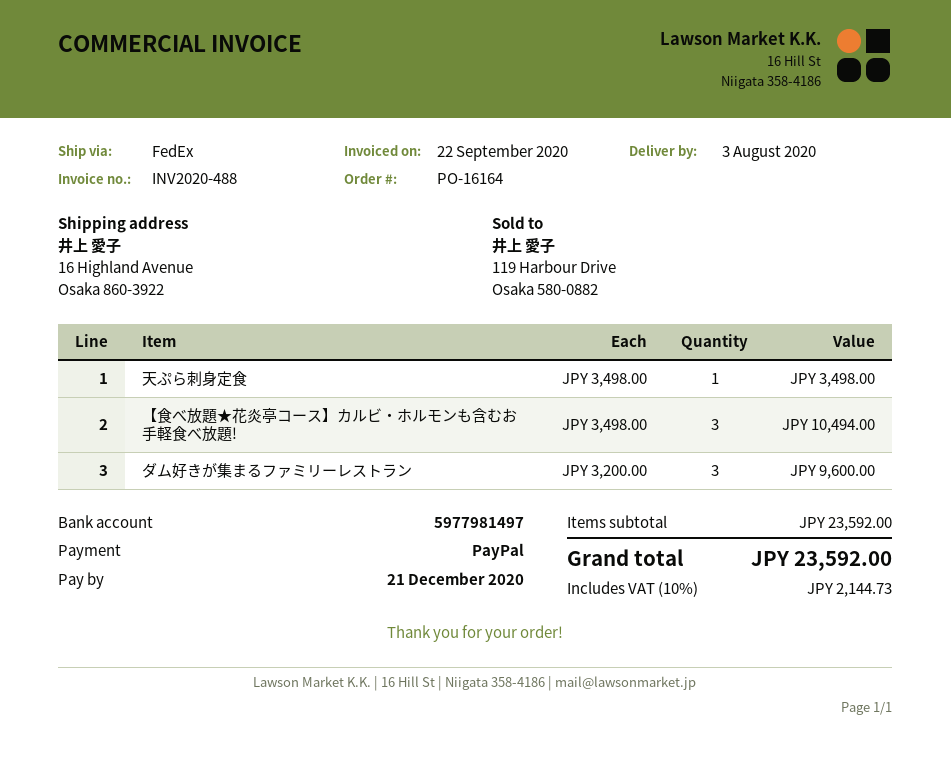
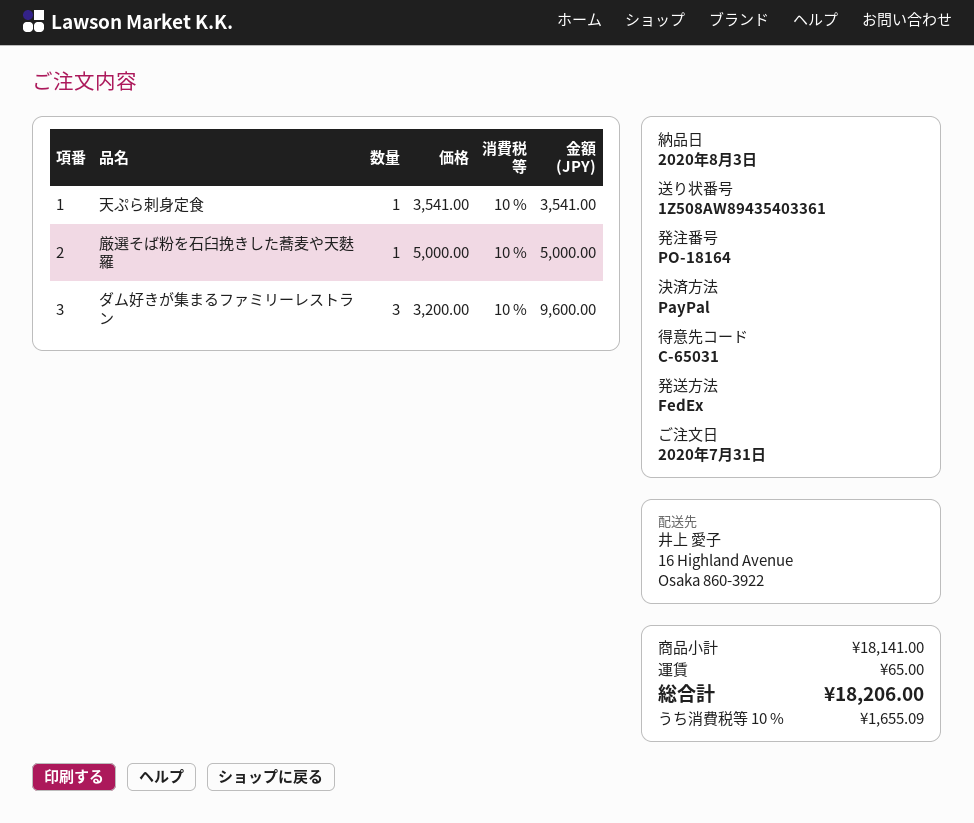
order number: PO-16164 -> PO-18164
天ぷら刺身定食: 1 x 3498.00 = 3498.00 -> 1 x 3541.00 = 3541.00
【食べ放題★花炎亭コース】カルビ・ホルモンも含むお手軽食べ放題!: 3 x 3498.00 = 10494.00 -> none
厳選そば粉を石臼挽きした蕎麦や天麩羅: none -> 1 x 5000.00 = 5000.00
subtotal: 23592.00 -> 18141.00
shipping: none -> 65.00
tax: 10% = 2144.73 -> 10% = 1655.09
total: 23592.00 -> 18206.00

